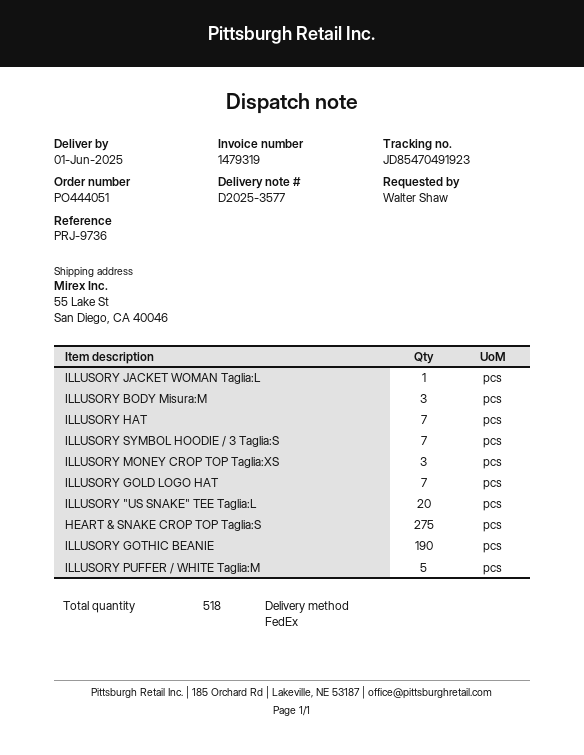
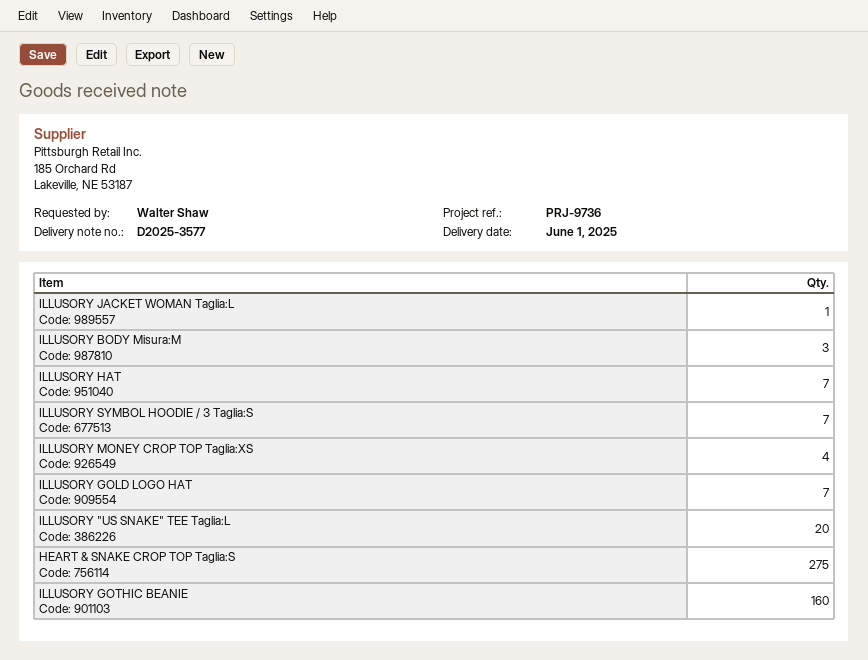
ILLUSORY MONEY CROP TOP Taglia:XS: 3 -> 4
ILLUSORY GOTHIC BEANIE: 190 -> 160
ILLUSORY PUFFER / WHITE Taglia:M: 5 -> none

